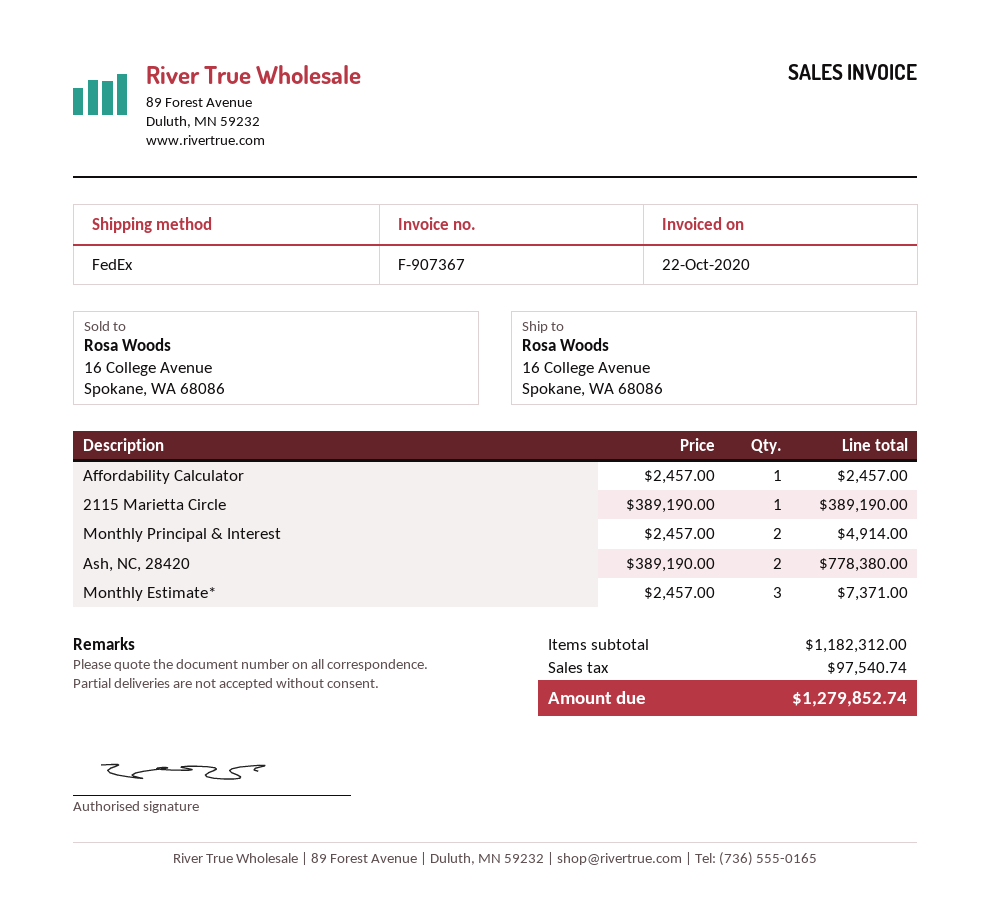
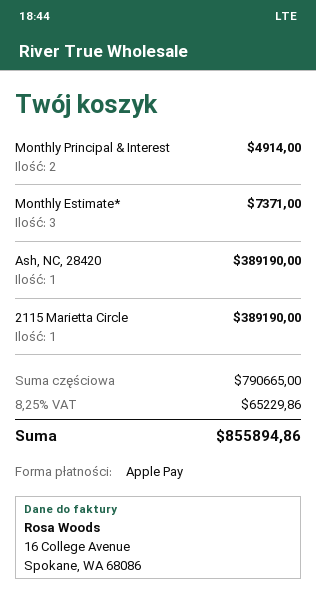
Affordability Calculator: 1 for 2457.00 -> none
Ash, NC, 28420: 2 for 778380.00 -> 1 for 389190.00
subtotal: 1182312.00 -> 790665.00
tax: 97540.74 -> 65229.86
total: 1279852.74 -> 855894.86

